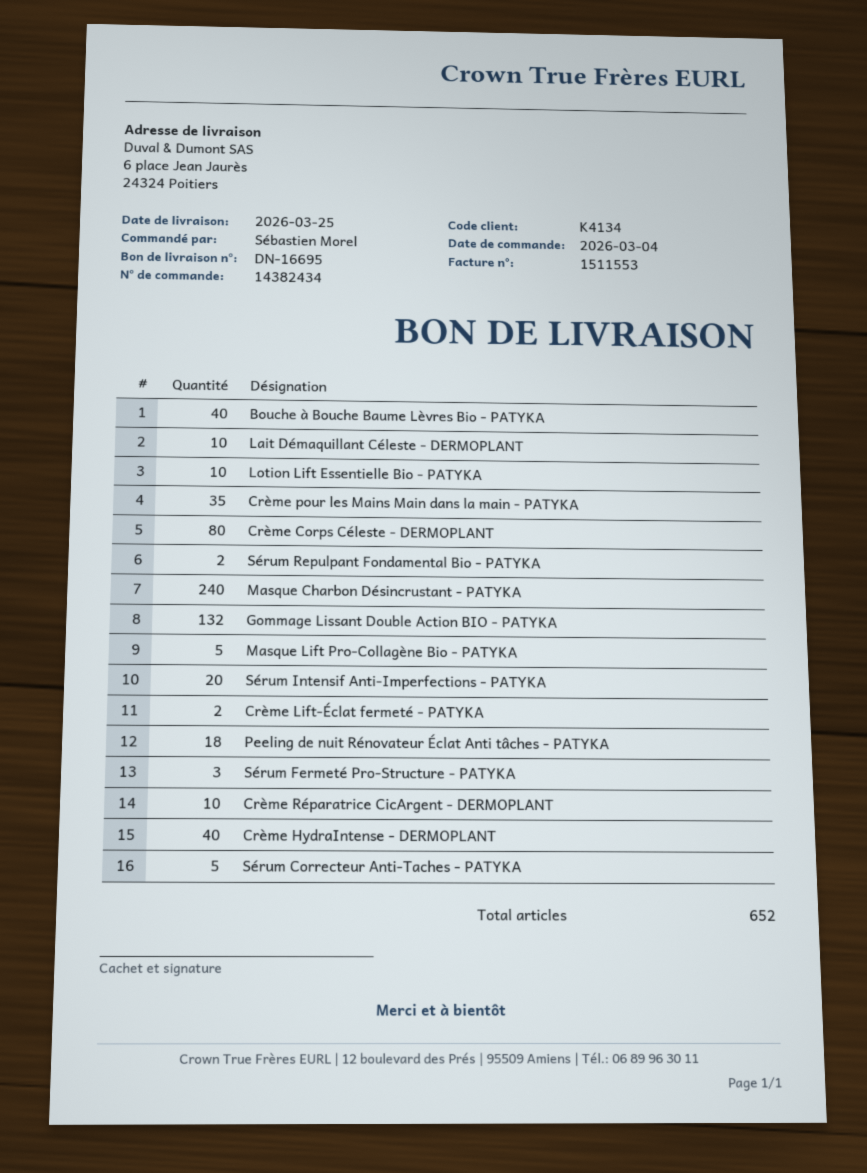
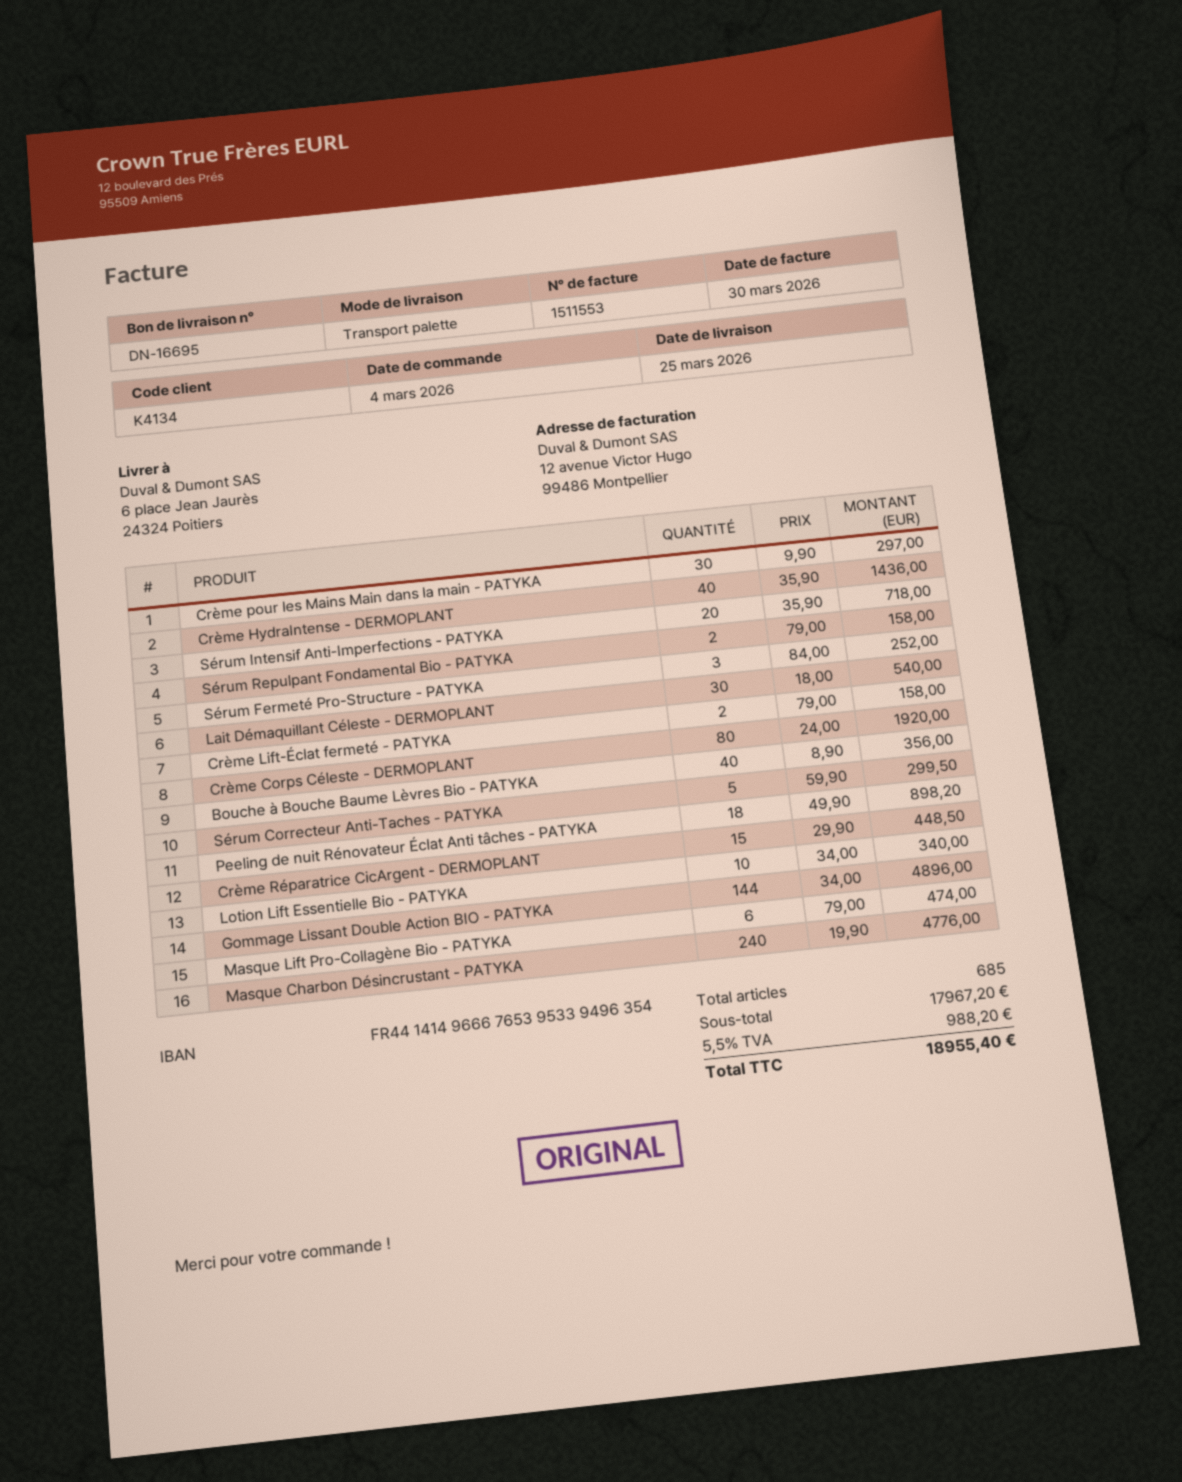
Lait Démaquillant Céleste - DERMOPLANT: 10 -> 30
Crème pour les Mains Main dans la main - PATYKA: 35 -> 30
Gommage Lissant Double Action BIO - PATYKA: 132 -> 144
Masque Lift Pro-Collagène Bio - PATYKA: 5 -> 6
Crème Réparatrice CicArgent - DERMOPLANT: 10 -> 15
total quantity: 652 -> 685

